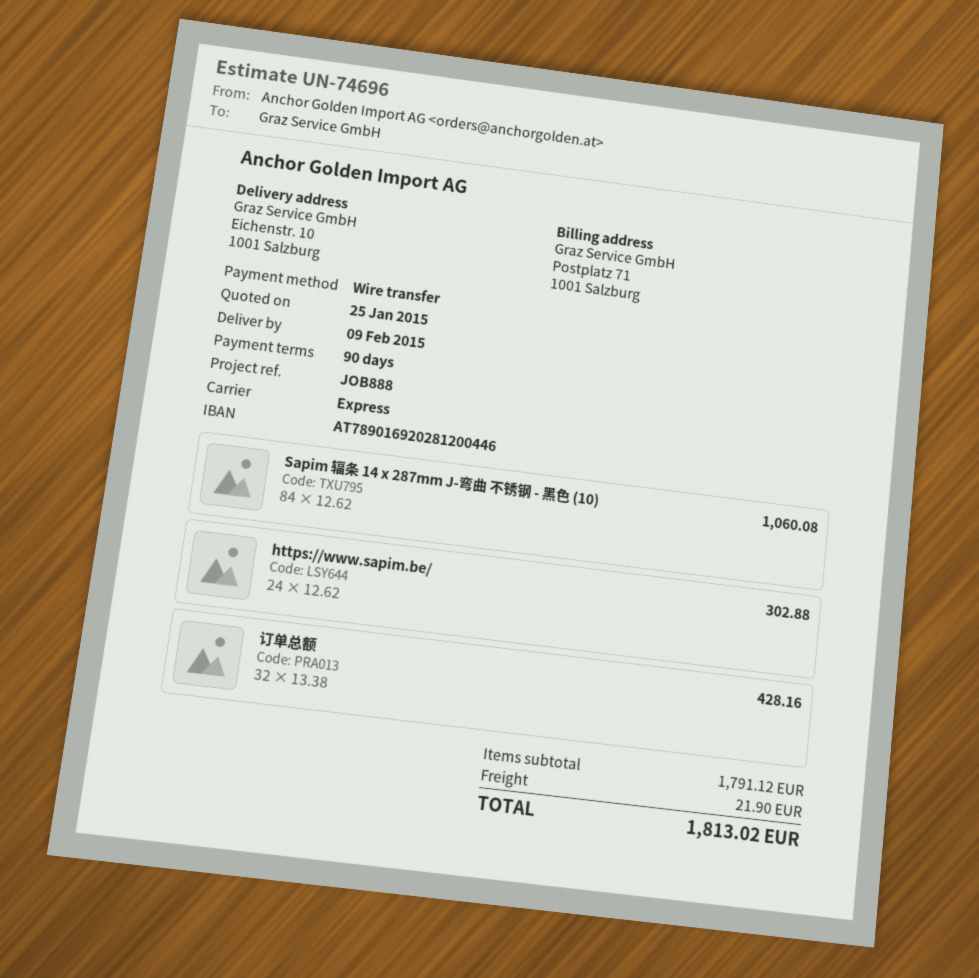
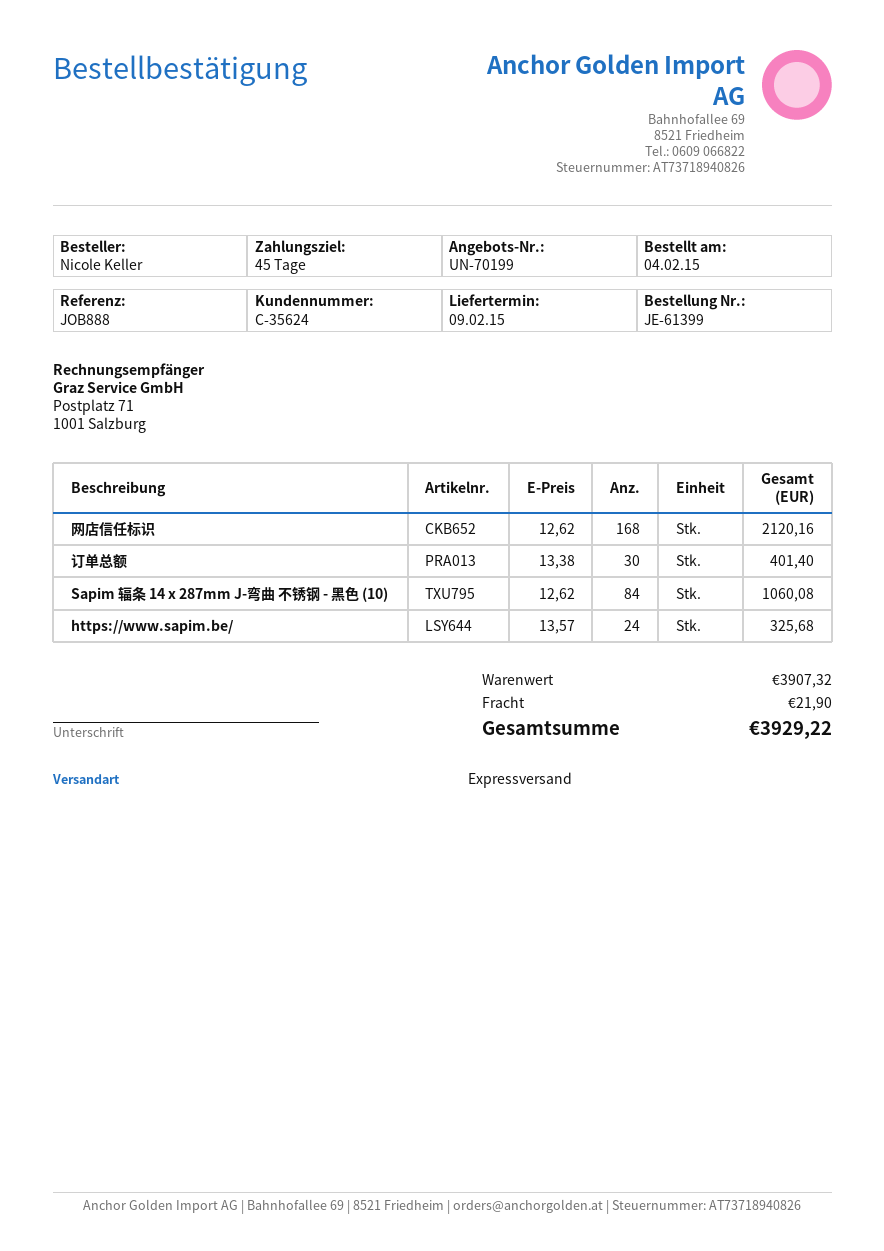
quote number: UN-74696 -> UN-70199
payment terms: 90 days -> 45 days
https://www.sapim.be/: 24 x 12.62 = 302.88 -> 24 x 13.57 = 325.68
订单总额: 32 x 13.38 = 428.16 -> 30 x 13.38 = 401.40
网店信任标识: none -> 168 x 12.62 = 2120.16
subtotal: 1791.12 -> 3907.32
total: 1813.02 -> 3929.22

